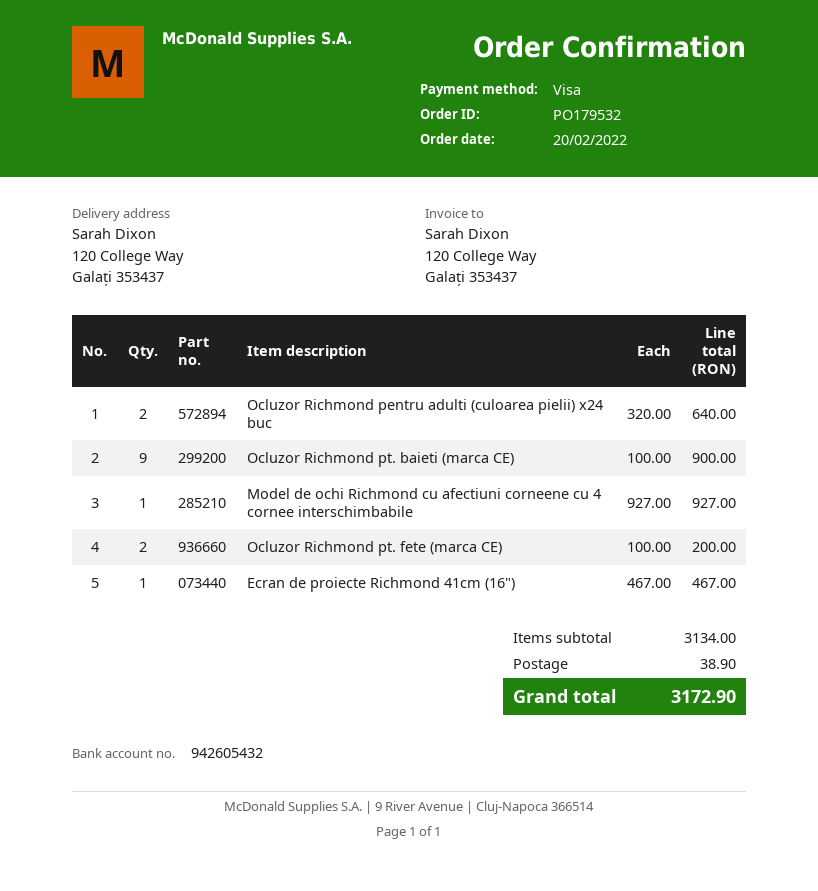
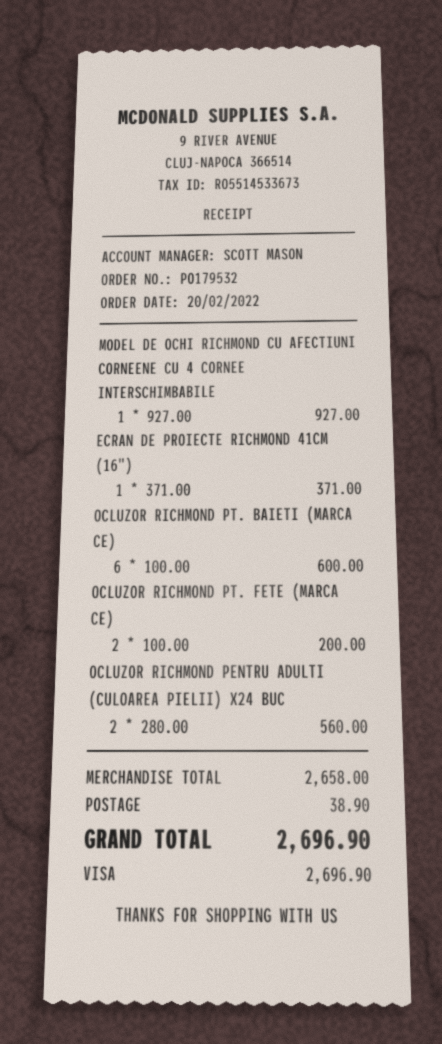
Ocluzor Richmond pentru adulti (culoarea pielii) x24 buc: 2 x 320.00 = 640.00 -> 2 x 280.00 = 560.00
Ocluzor Richmond pt. baieti (marca CE): 9 x 100.00 = 900.00 -> 6 x 100.00 = 600.00
Ecran de proiecte Richmond 41cm (16"): 1 x 467.00 = 467.00 -> 1 x 371.00 = 371.00
subtotal: 3134.00 -> 2658.00
total: 3172.90 -> 2696.90

